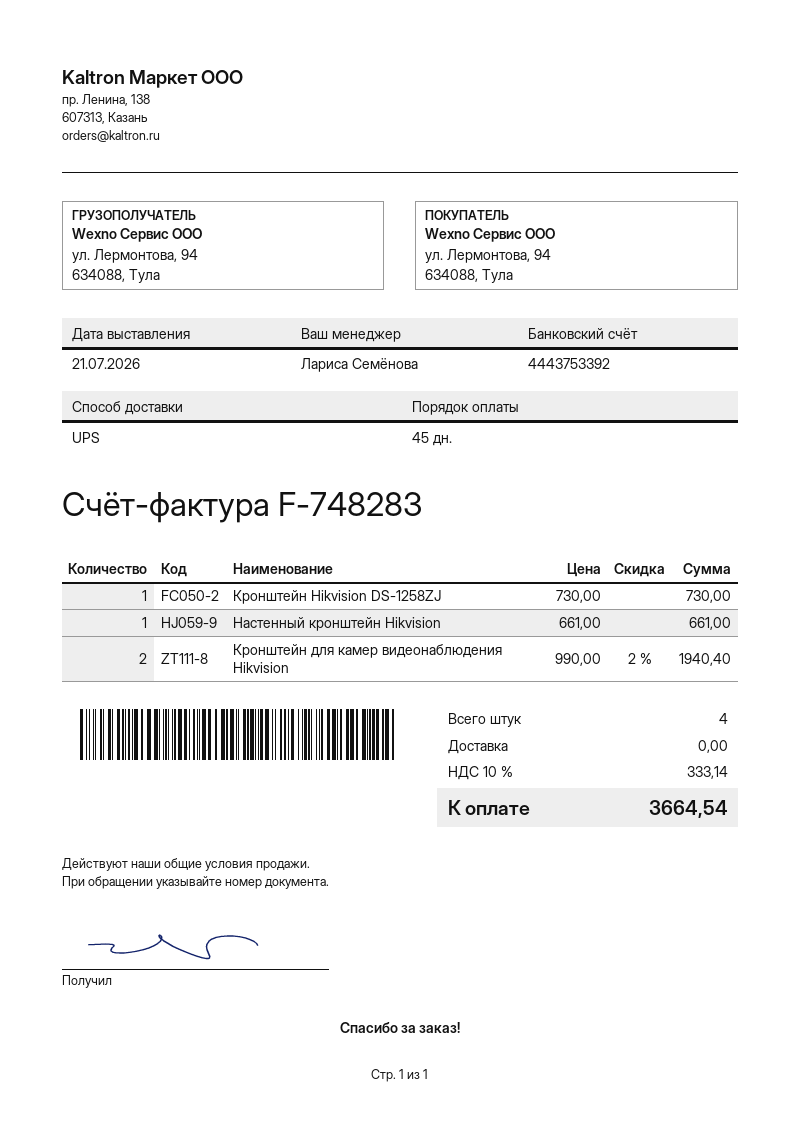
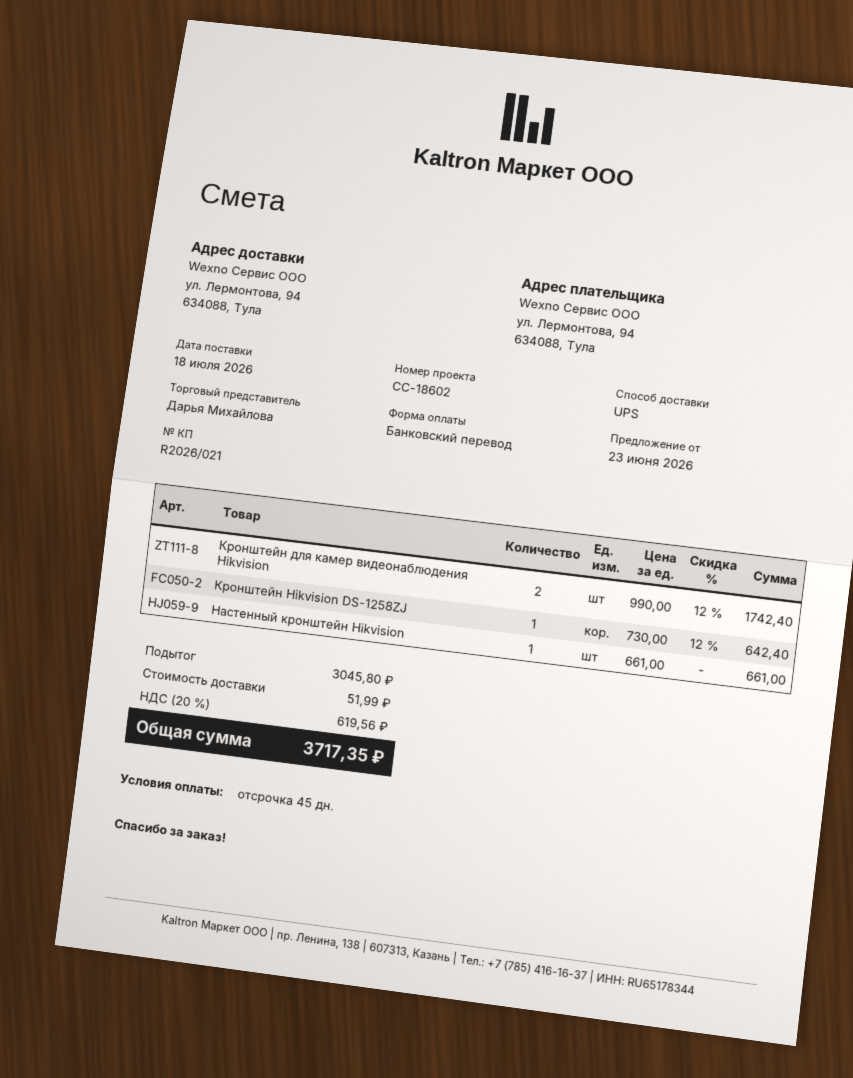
sales rep: Лариса Семёнова -> Дарья Михайлова
Кронштейн Hikvision DS-1258ZJ: 1 x 730.00 = 730.00 -> 1 x 730.00 - 12% = 642.40
Кронштейн для камер видеонаблюдения Hikvision: 2 x 990.00 - 2% = 1940.40 -> 2 x 990.00 - 12% = 1742.40
shipping: 0.00 -> 51.99
tax: 10% = 333.14 -> 20% = 619.56
total: 3664.54 -> 3717.35

